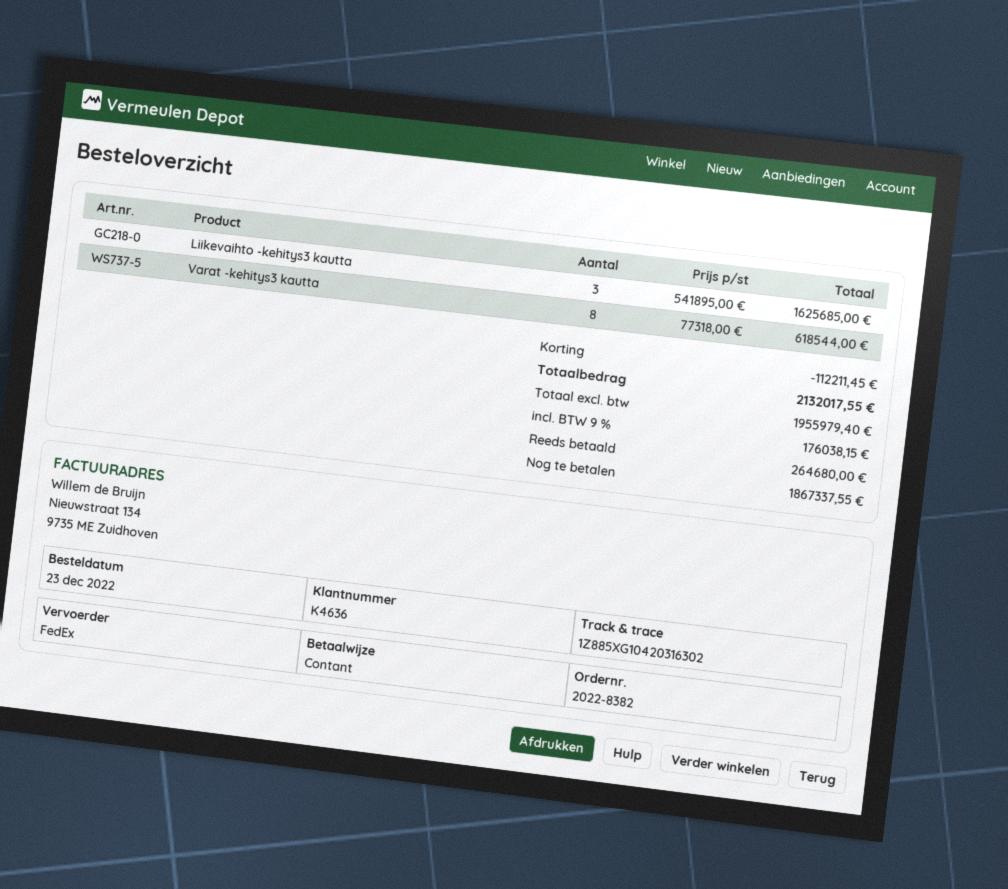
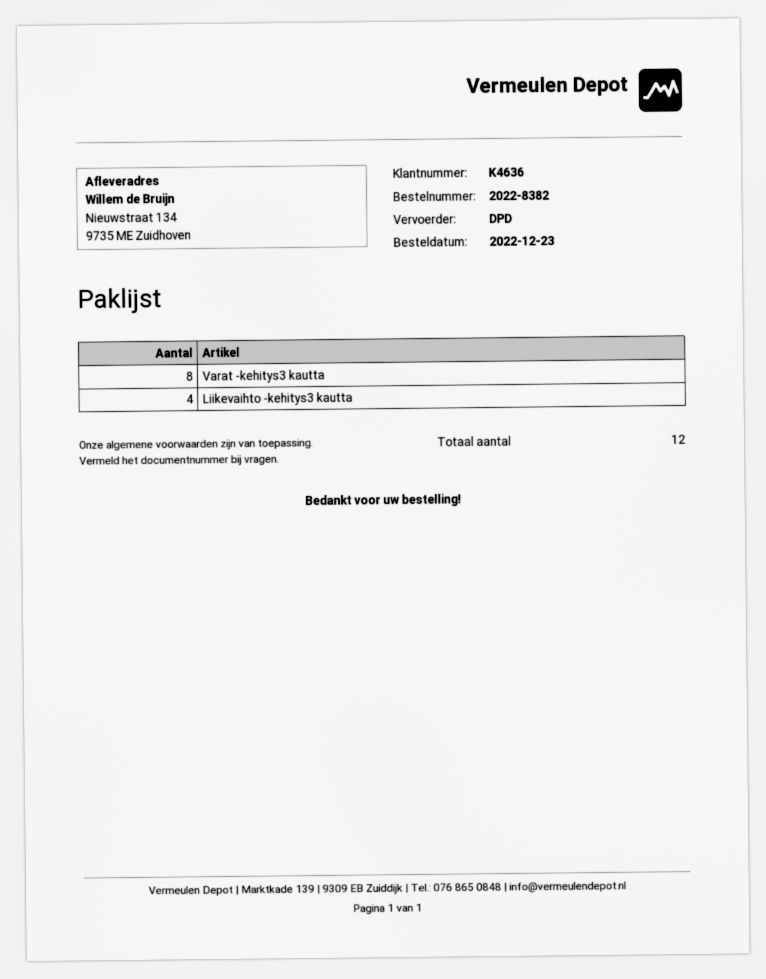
shipping method: FedEx -> DPD
Liikevaihto -kehitys3 kautta: 3 -> 4

